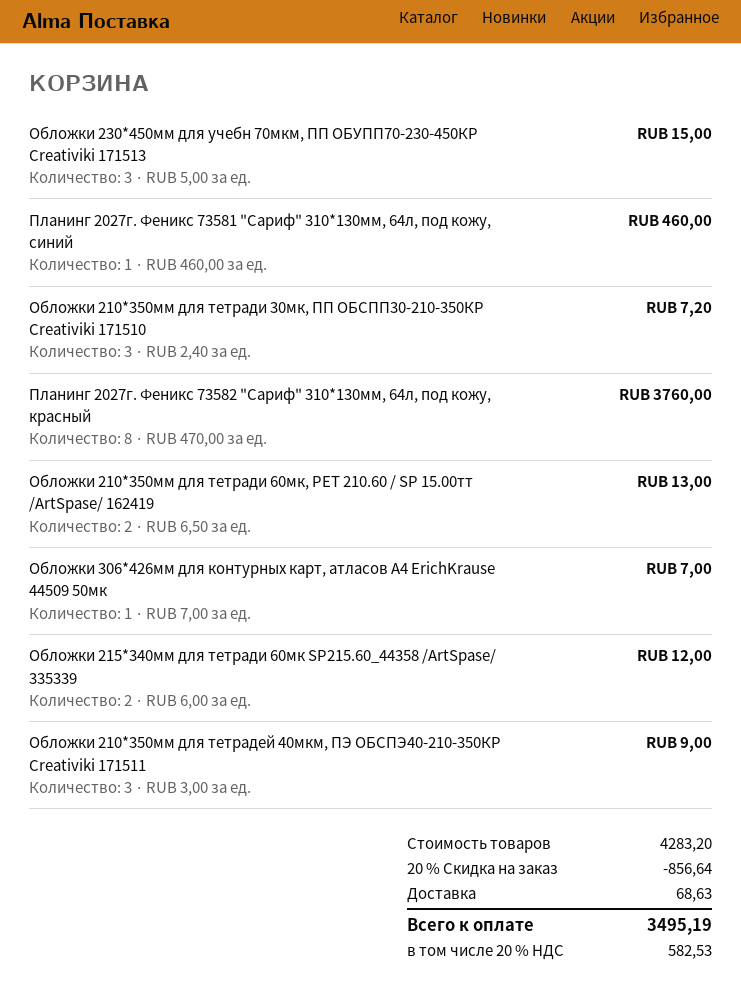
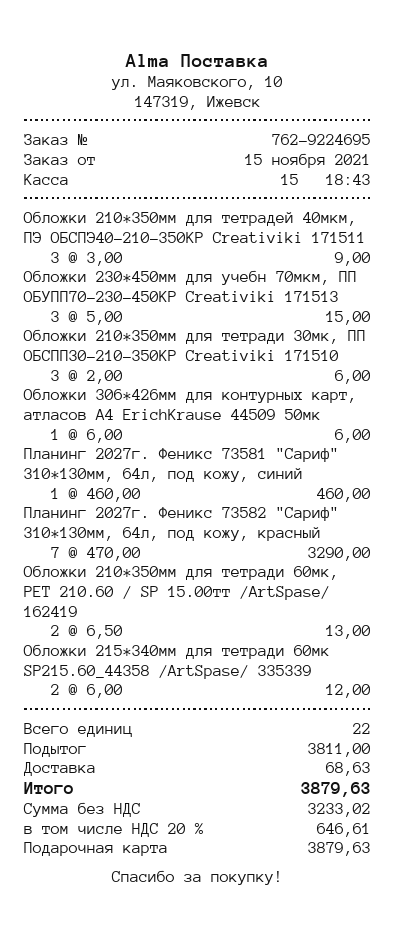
Обложки 210*350мм для тетради 30мк, ПП ОБСПП30-210-350КР Creativiki 171510: 3 x 2.40 = 7.20 -> 3 x 2.00 = 6.00
Планинг 2027г. Феникс 73582 "Сариф" 310*130мм, 64л, под кожу, красный: 8 x 470.00 = 3760.00 -> 7 x 470.00 = 3290.00
Обложки 306*426мм для контурных карт, атласов А4 ErichKrause 44509 50мк: 1 x 7.00 = 7.00 -> 1 x 6.00 = 6.00
subtotal: 4283.20 -> 3811.00
discount: 20% = 856.64 -> none
tax: 20% = 582.53 -> 20% = 646.61
total: 3495.19 -> 3879.63

